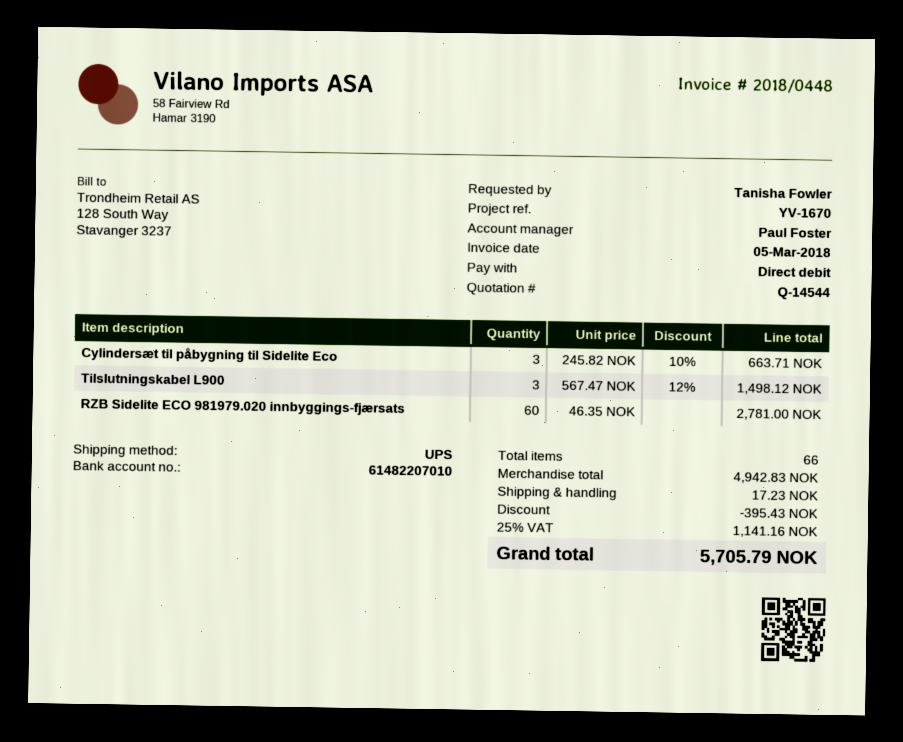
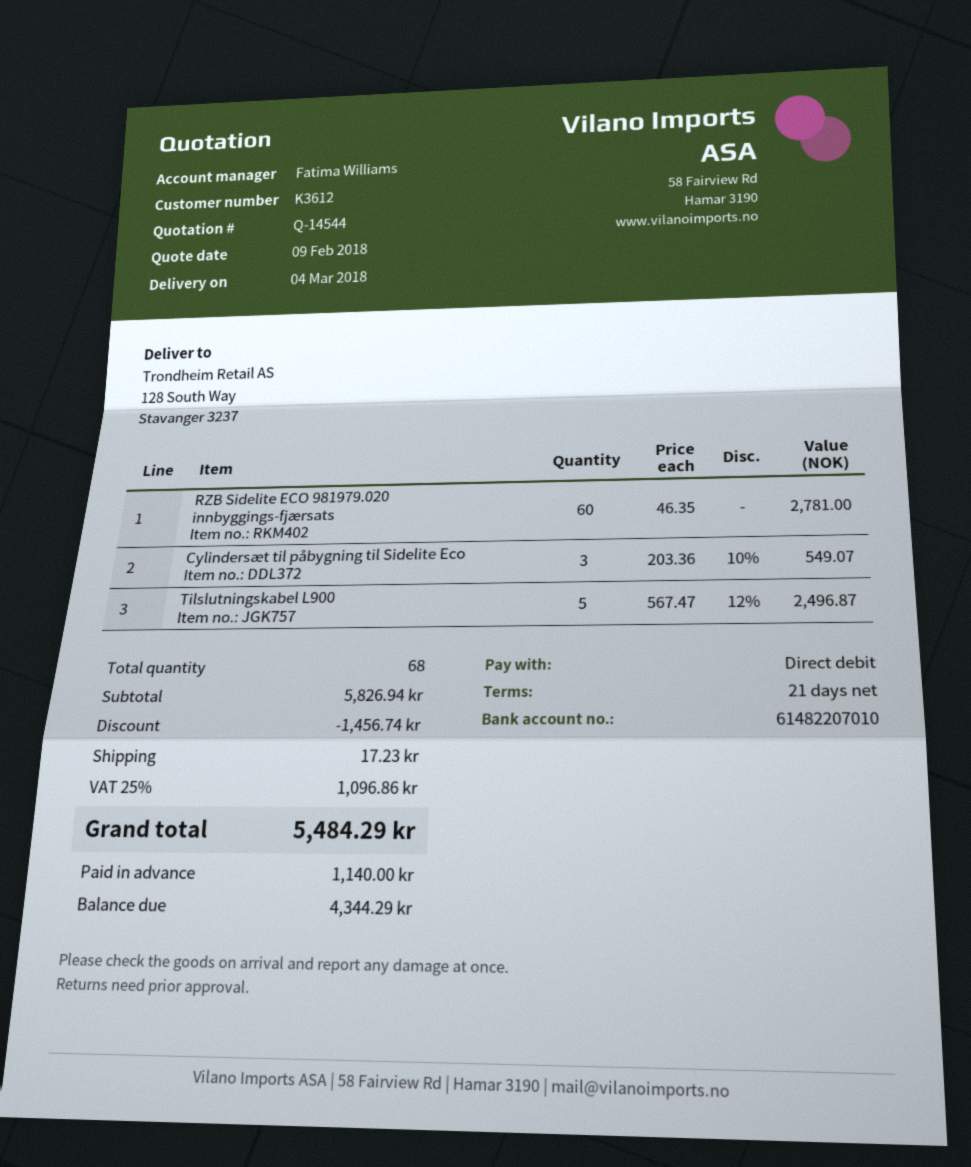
sales rep: Paul Foster -> Fatima Williams
Cylindersæt til påbygning til Sidelite Eco: 3 x 245.82 - 10% = 663.71 -> 3 x 203.36 - 10% = 549.07
Tilslutningskabel L900: 3 x 567.47 - 12% = 1498.12 -> 5 x 567.47 - 12% = 2496.87
total quantity: 66 -> 68
subtotal: 4942.83 -> 5826.94
discount: 395.43 -> 1456.74
tax: 25% = 1141.16 -> 25% = 1096.86
total: 5705.79 -> 5484.29

